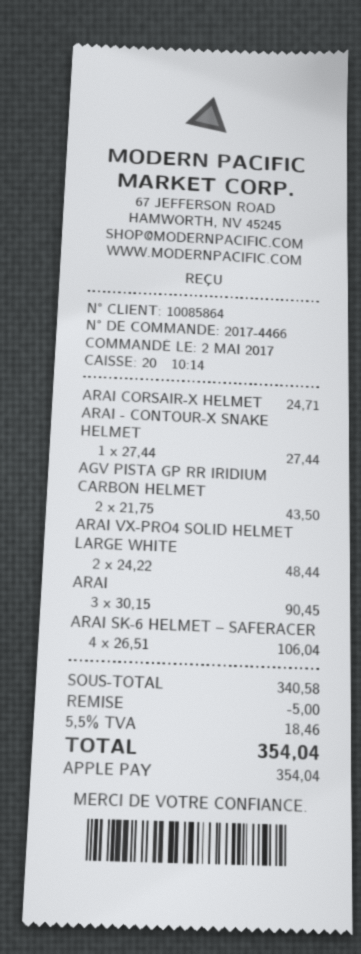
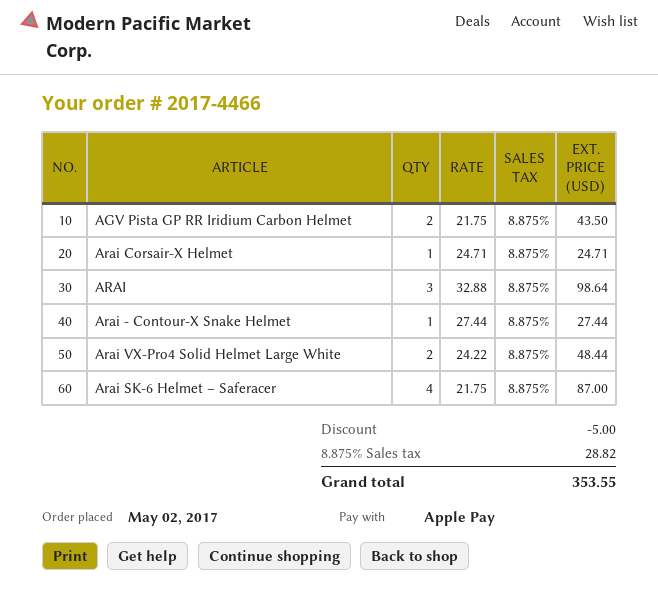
ARAI: 3 x 30.15 = 90.45 -> 3 x 32.88 = 98.64
ARAI SK-6 HELMET – SAFERACER: 4 x 26.51 = 106.04 -> 4 x 21.75 = 87.00
tax: 5.5% = 18.46 -> 8.875% = 28.82
total: 354.04 -> 353.55

